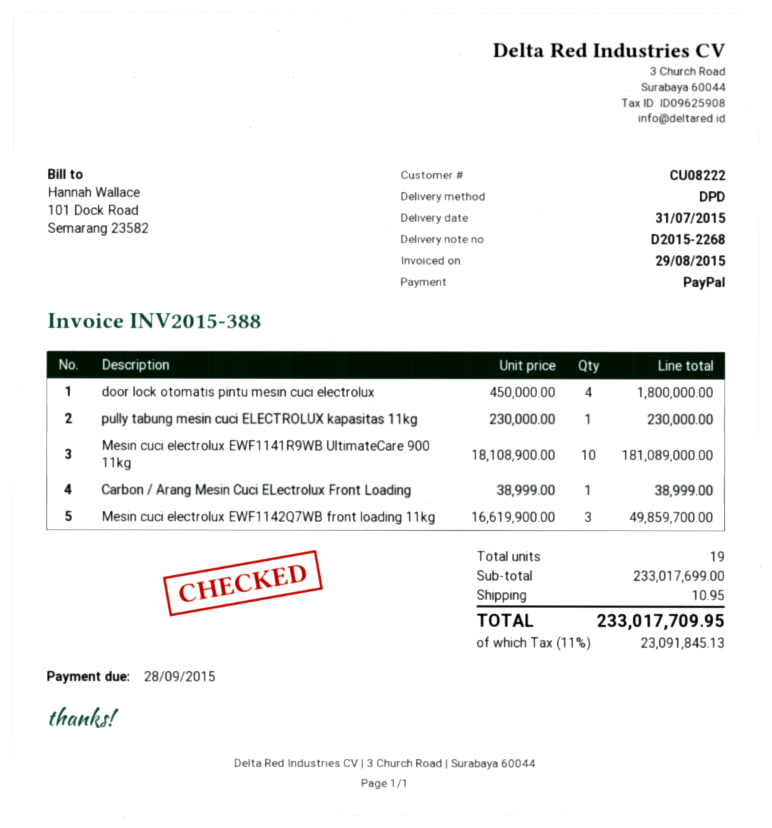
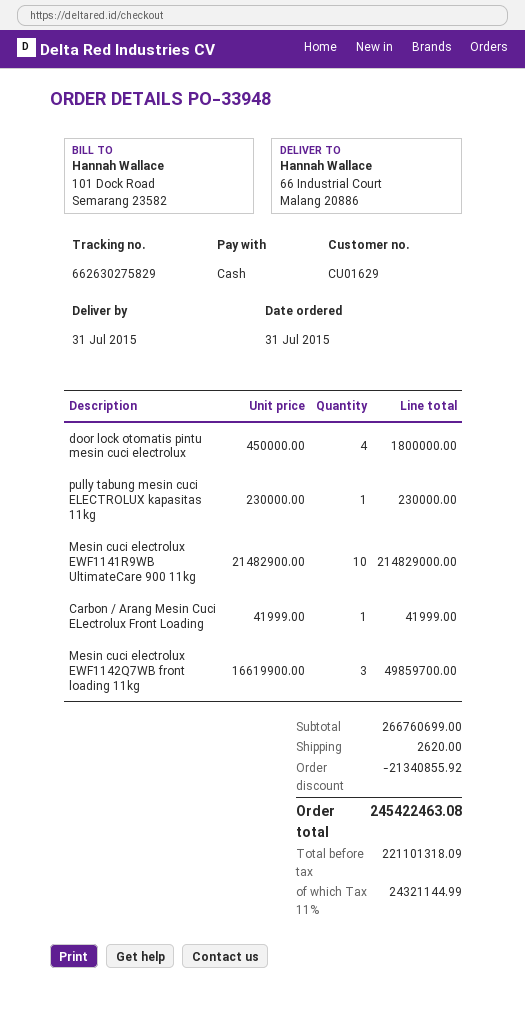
customer number: CU08222 -> CU01629
payment method: PayPal -> cash
Mesin cuci electrolux EWF1141R9WB UltimateCare 900 11kg: 10 x 18108900.00 = 181089000.00 -> 10 x 21482900.00 = 214829000.00
Carbon / Arang Mesin Cuci ELectrolux Front Loading: 1 x 38999.00 = 38999.00 -> 1 x 41999.00 = 41999.00
subtotal: 233017699.00 -> 266760699.00
discount: none -> 21340855.92
shipping: 10.95 -> 2620.00
tax: 11% = 23091845.13 -> 11% = 24321144.99
total: 233017709.95 -> 245422463.08

